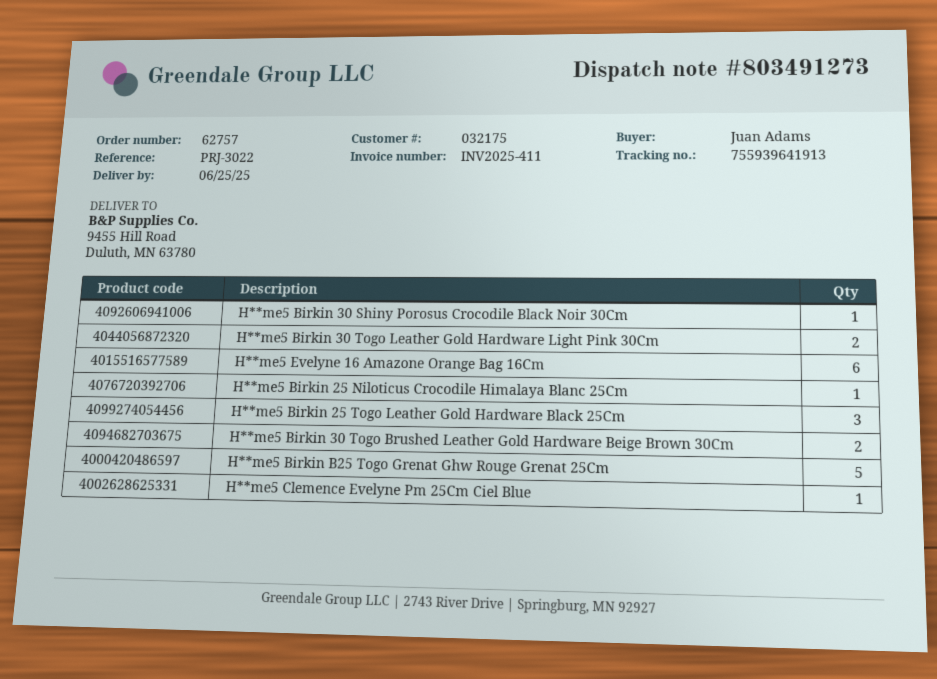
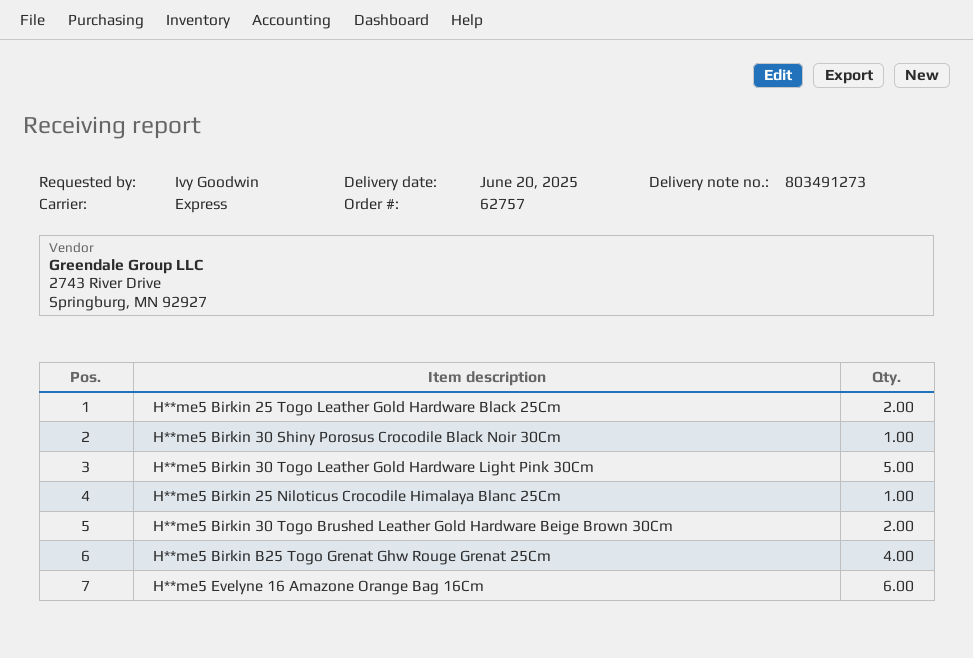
delivery date: 2025-06-25 -> 2025-06-20
ordered by: Juan Adams -> Ivy Goodwin
H**me5 Birkin 30 Togo Leather Gold Hardware Light Pink 30Cm: 2 -> 5
H**me5 Birkin 25 Togo Leather Gold Hardware Black 25Cm: 3 -> 2
H**me5 Birkin B25 Togo Grenat Ghw Rouge Grenat 25Cm: 5 -> 4
H**me5 Clemence Evelyne Pm 25Cm Ciel Blue: 1 -> none

